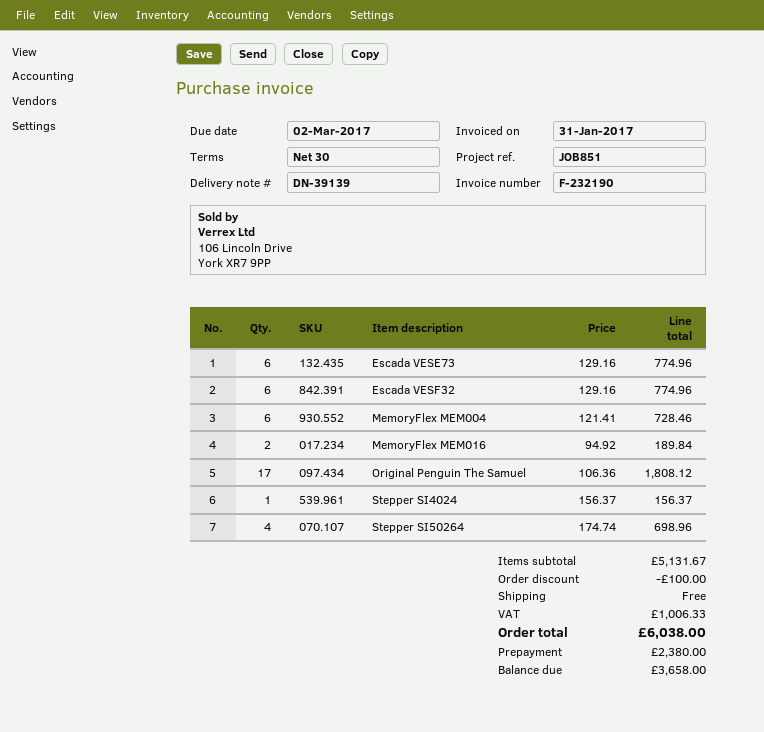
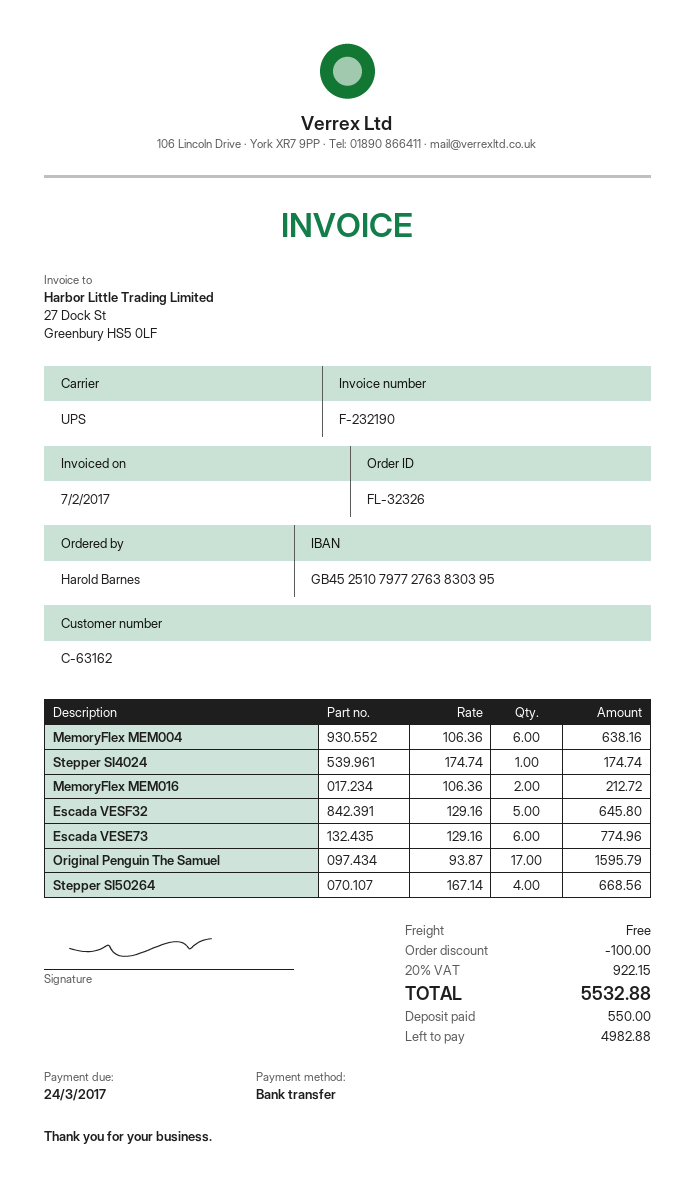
invoice date: 2017-01-31 -> 2017-02-07
due date: 2017-03-02 -> 2017-03-24
Escada VESF32: 6 x 129.16 = 774.96 -> 5 x 129.16 = 645.80
MemoryFlex MEM004: 6 x 121.41 = 728.46 -> 6 x 106.36 = 638.16
MemoryFlex MEM016: 2 x 94.92 = 189.84 -> 2 x 106.36 = 212.72
Original Penguin The Samuel: 17 x 106.36 = 1808.12 -> 17 x 93.87 = 1595.79
Stepper SI4024: 1 x 156.37 = 156.37 -> 1 x 174.74 = 174.74
Stepper SI50264: 4 x 174.74 = 698.96 -> 4 x 167.14 = 668.56
tax: 1006.33 -> 922.15
total: 6038.00 -> 5532.88
deposit: 2380.00 -> 550.00
balance: 3658.00 -> 4982.88

